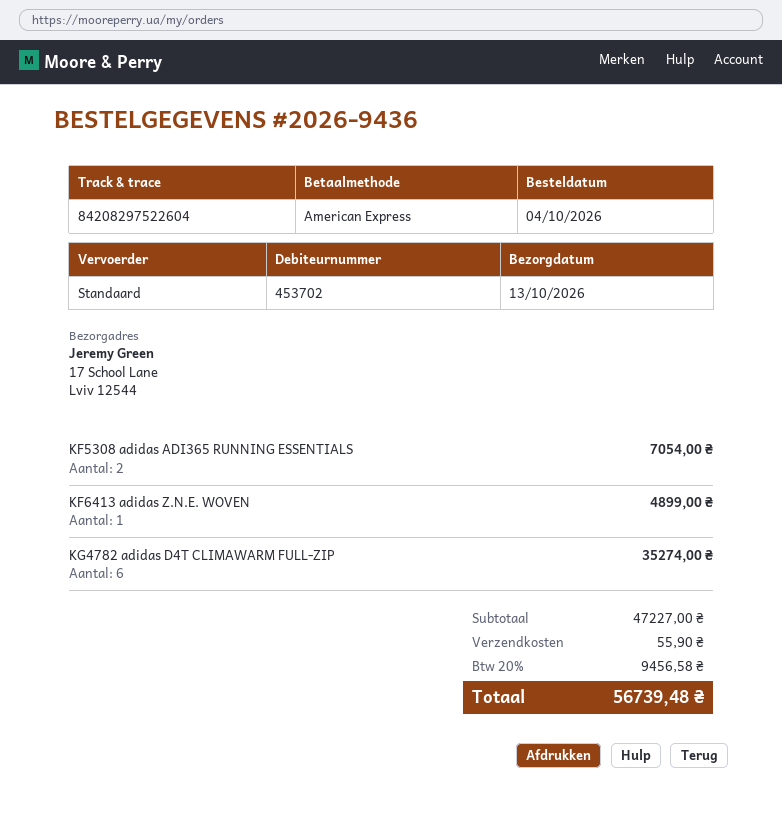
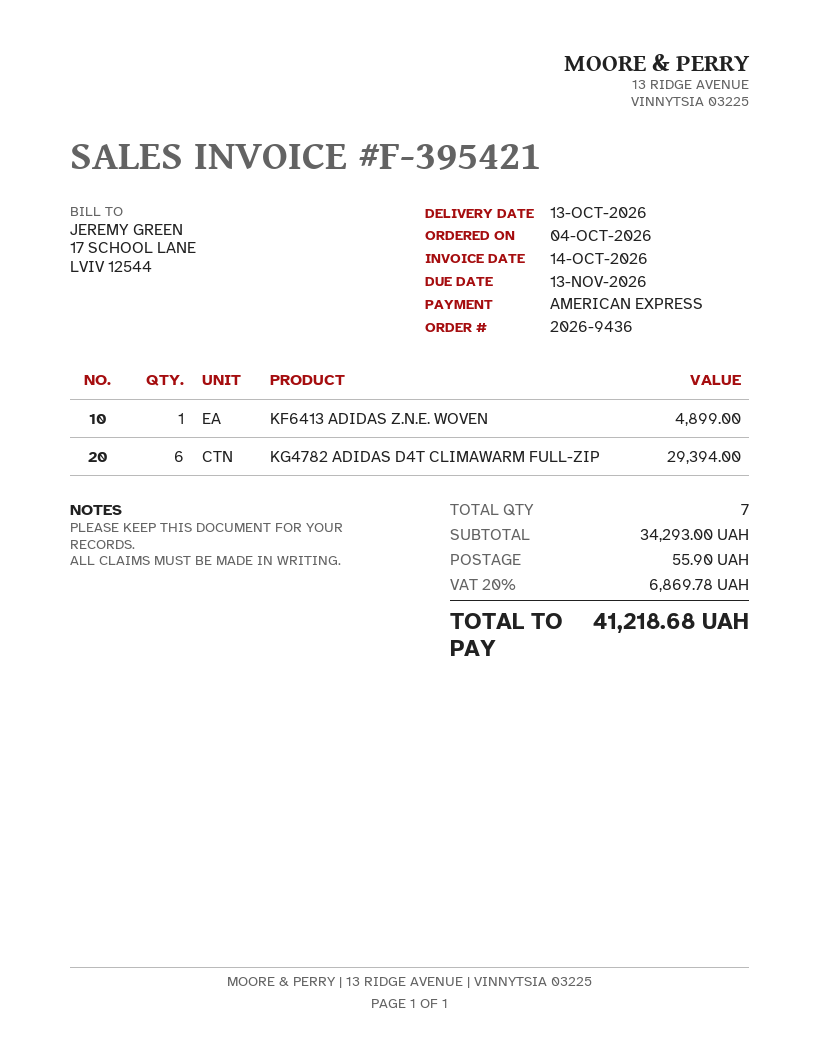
KF5308 adidas ADI365 RUNNING ESSENTIALS: 2 for 7054.00 -> none
KG4782 adidas D4T CLIMAWARM FULL-ZIP: 6 for 35274.00 -> 6 for 29394.00
subtotal: 47227.00 -> 34293.00
tax: 20% = 9456.58 -> 20% = 6869.78
total: 56739.48 -> 41218.68

